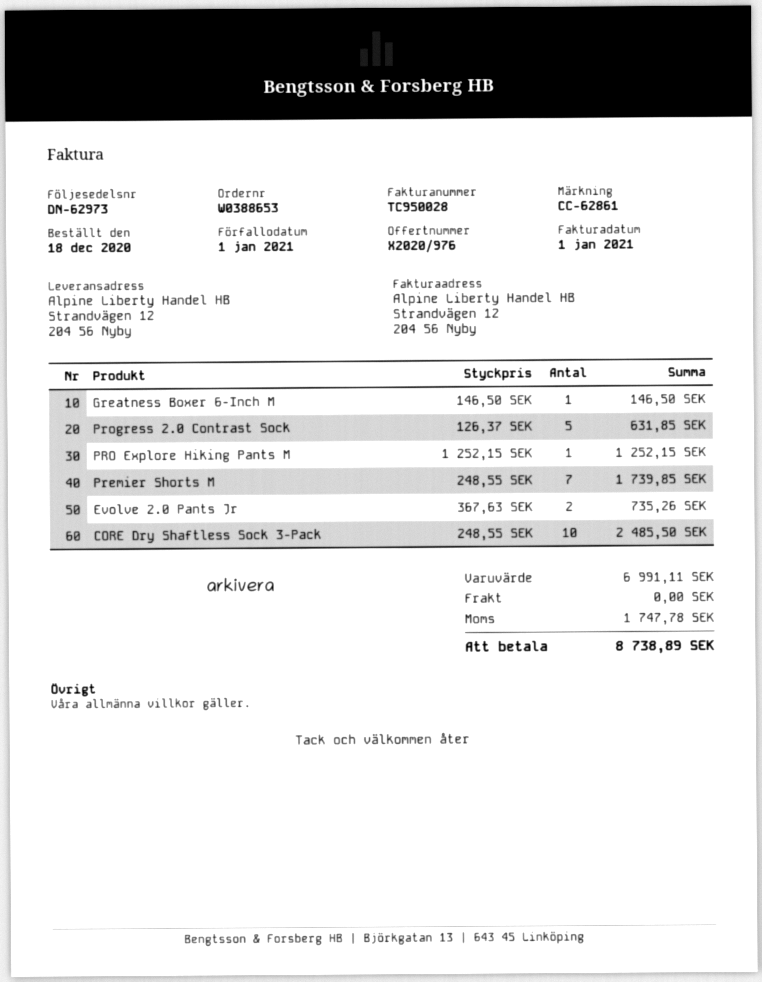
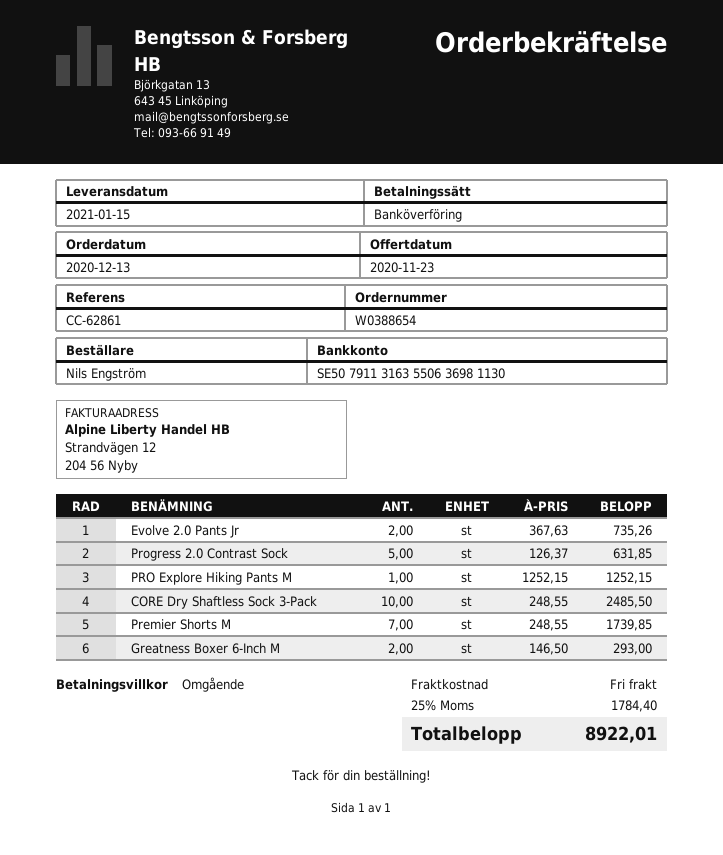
order number: W0388653 -> W0388654
order date: 2020-12-18 -> 2020-12-13
Greatness Boxer 6-Inch M: 1 x 146.50 = 146.50 -> 2 x 146.50 = 293.00
tax: 1747.78 -> 1784.40
total: 8738.89 -> 8922.01

